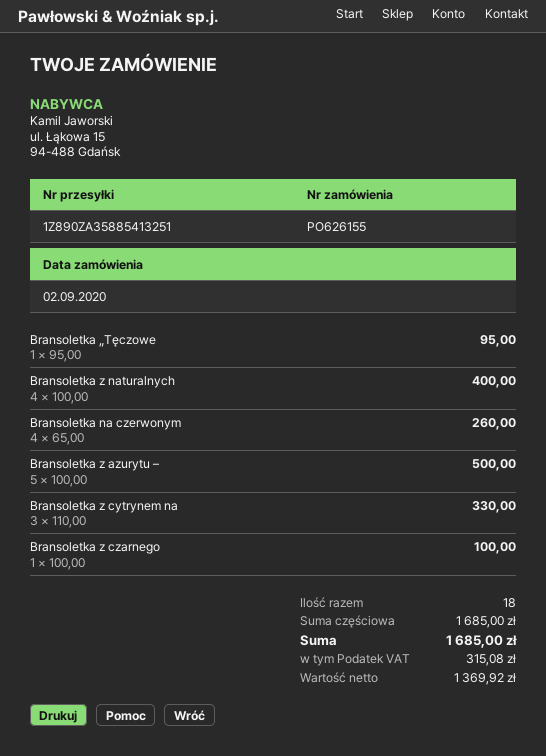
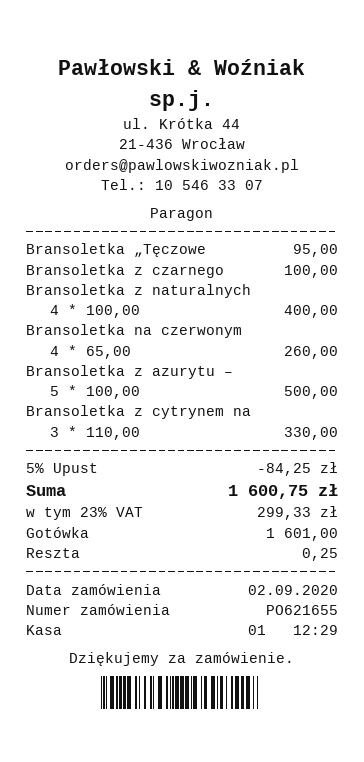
order number: PO626155 -> PO621655
discount: none -> 5% = 84.25
tax: 315.08 -> 299.33
total: 1685.00 -> 1600.75

